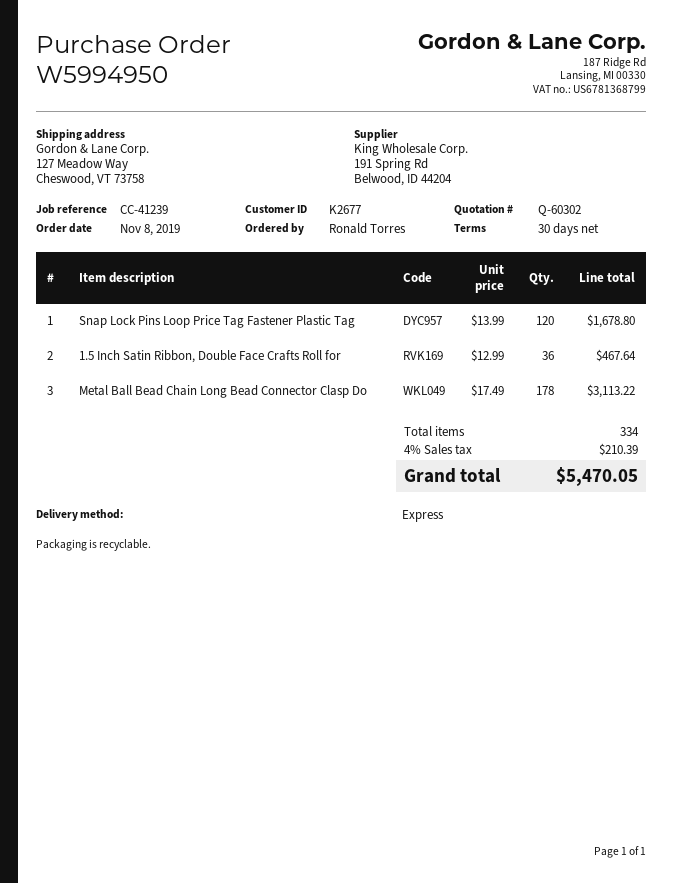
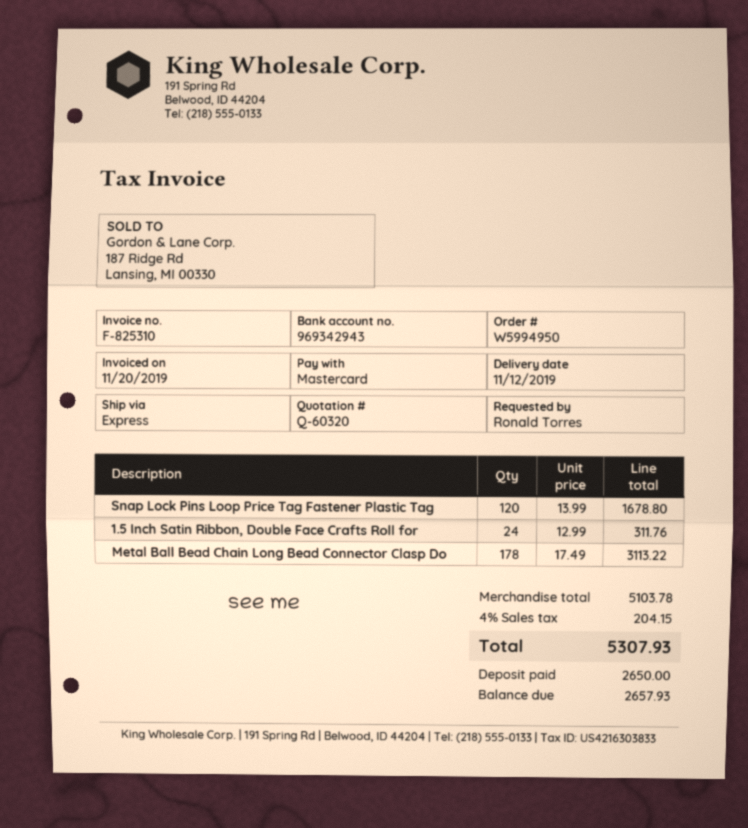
quote number: Q-60302 -> Q-60320
1.5 Inch Satin Ribbon, Double Face Crafts Roll for: 36 x 12.99 = 467.64 -> 24 x 12.99 = 311.76
tax: 4% = 210.39 -> 4% = 204.15
total: 5470.05 -> 5307.93

